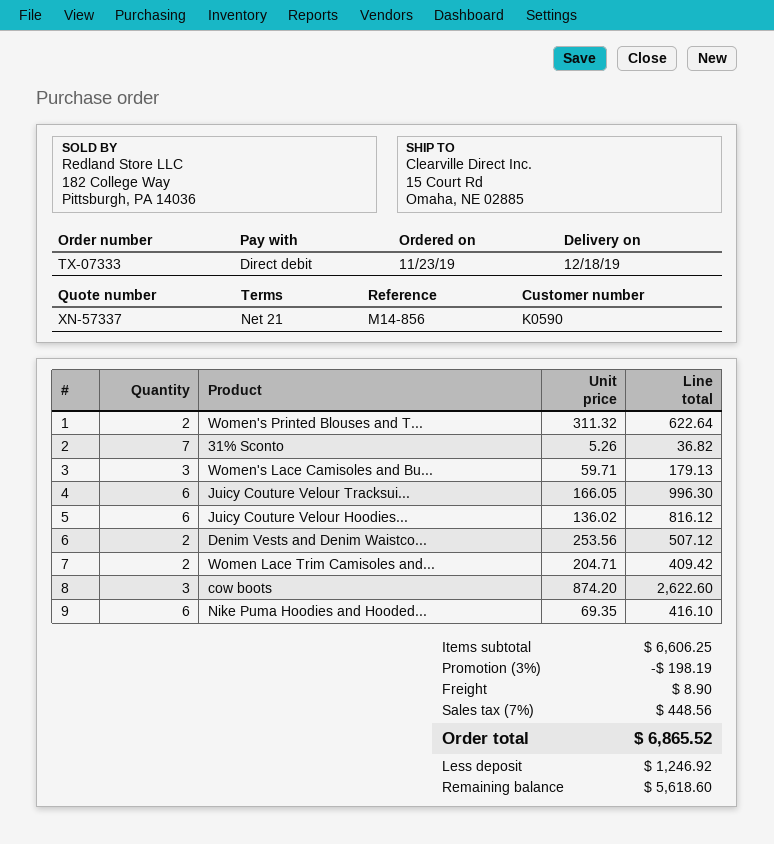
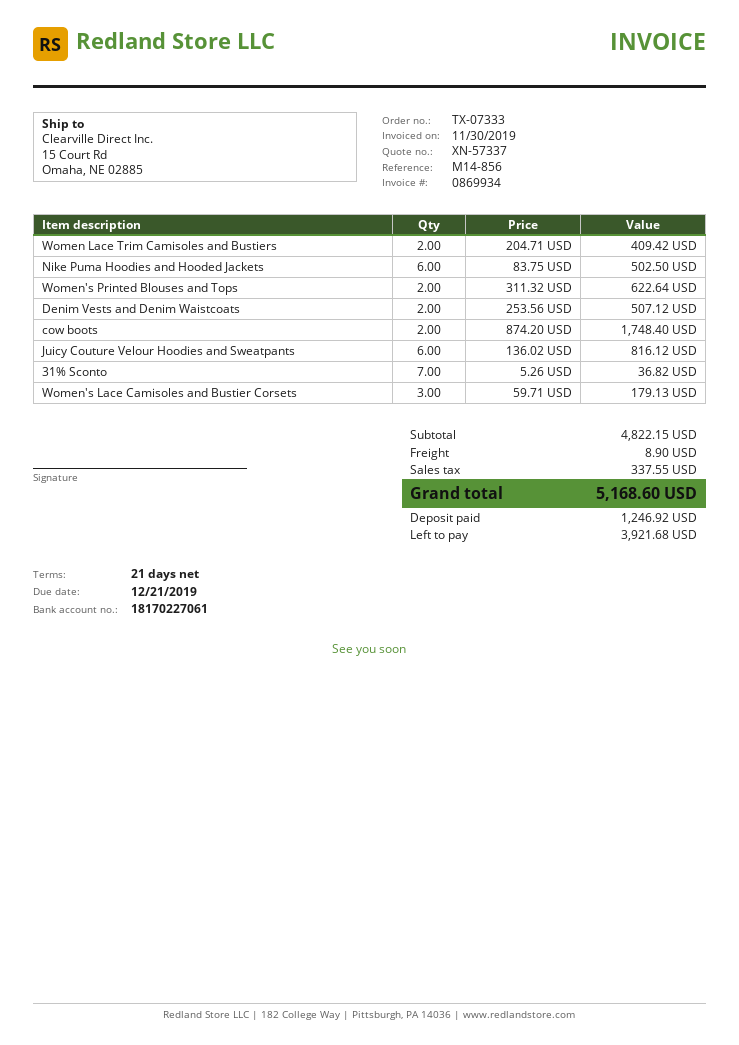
Juicy Couture Velour Tracksui...: 6 x 166.05 = 996.30 -> none
cow boots: 3 x 874.20 = 2622.60 -> 2 x 874.20 = 1748.40
Nike Puma Hoodies and Hooded...: 6 x 69.35 = 416.10 -> 6 x 83.75 = 502.50
subtotal: 6606.25 -> 4822.15
discount: 3% = 198.19 -> none
tax: 448.56 -> 337.55
total: 6865.52 -> 5168.60
balance: 5618.60 -> 3921.68

